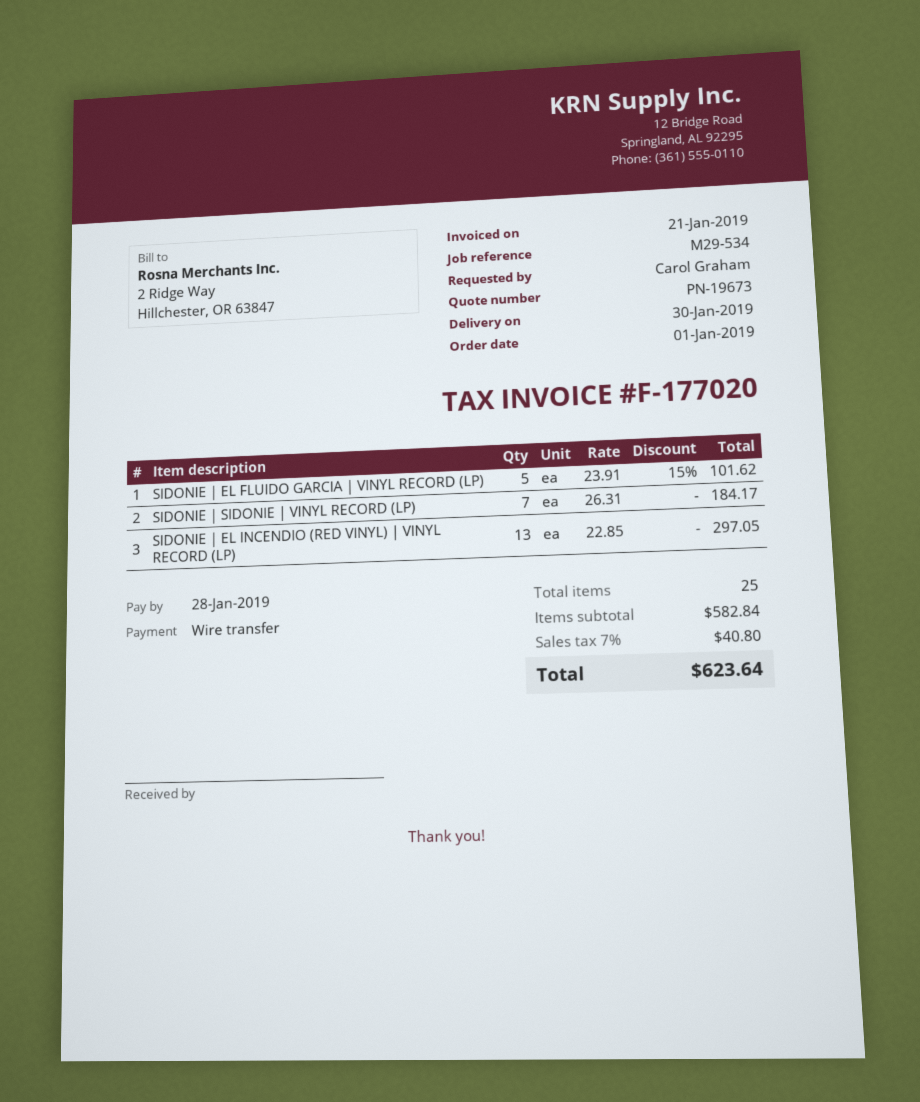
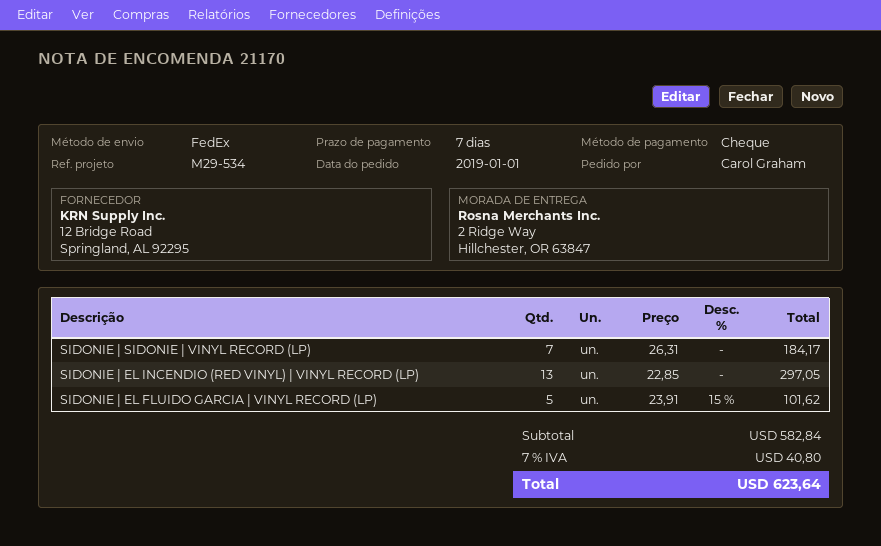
payment method: bank transfer -> cheque

